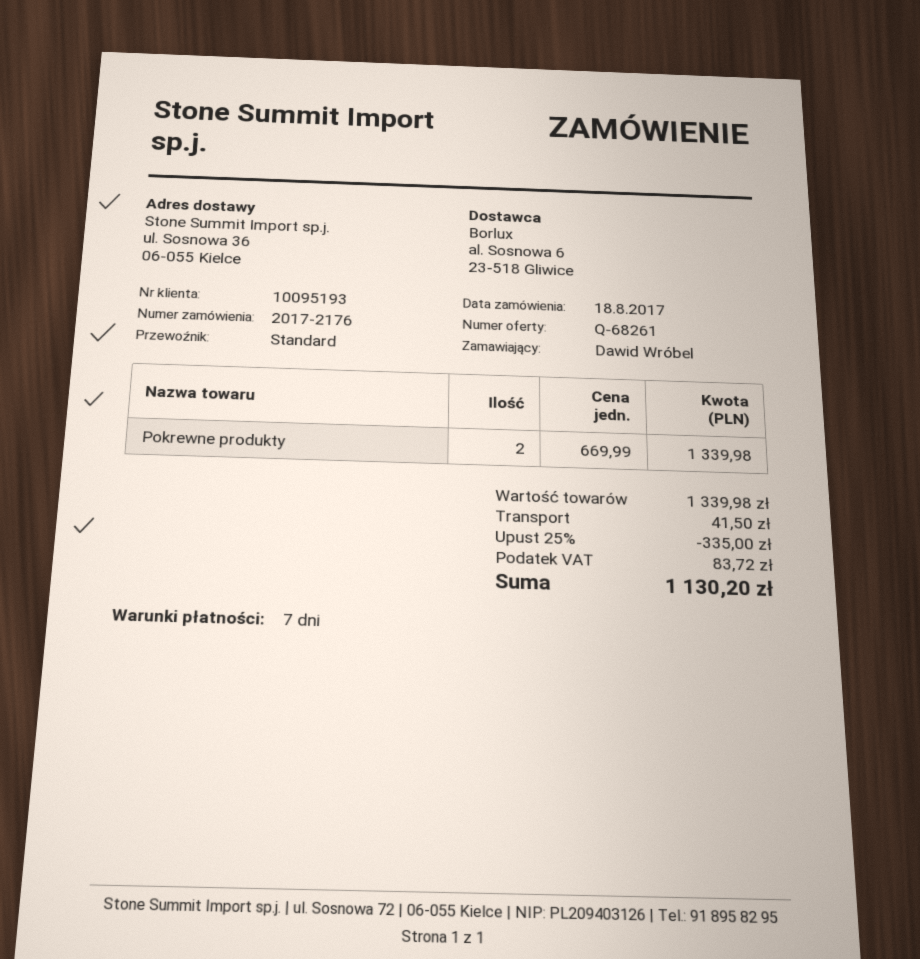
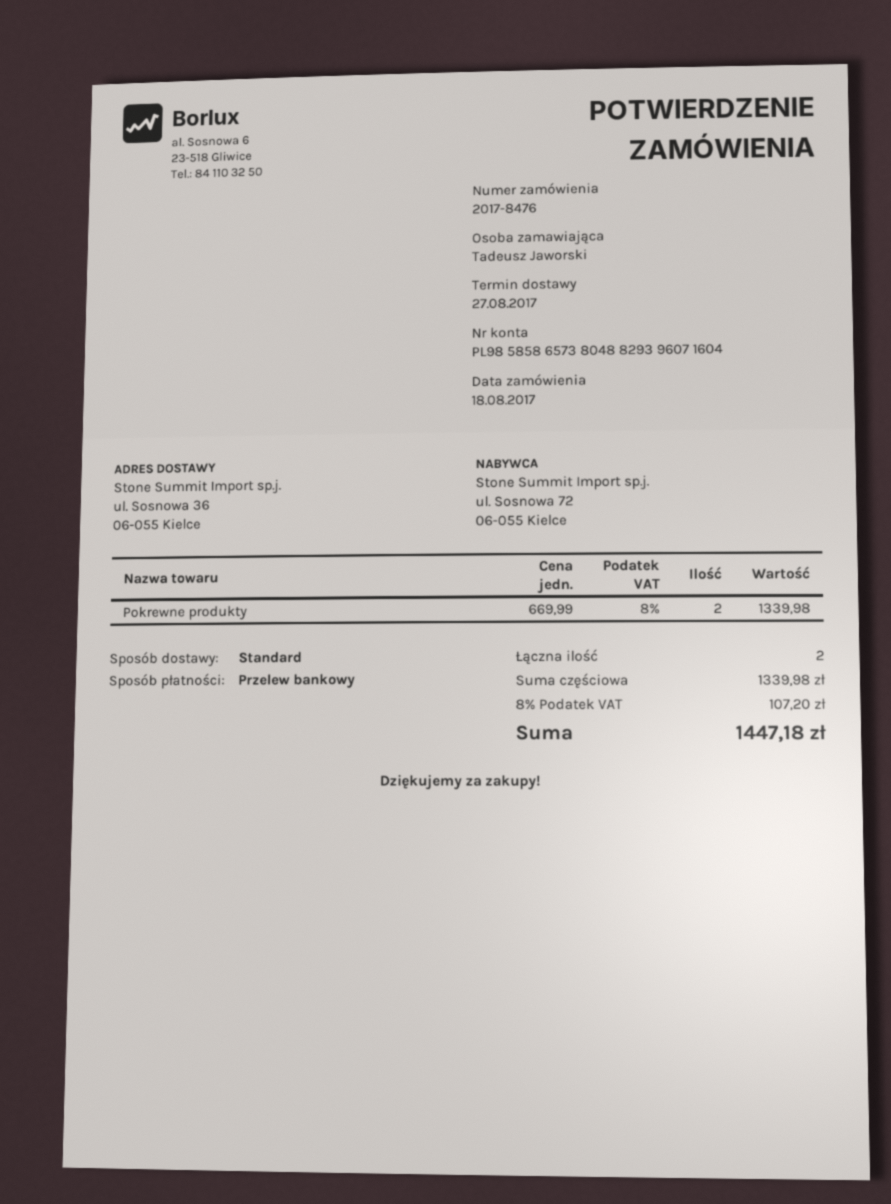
order number: 2017-2176 -> 2017-8476
ordered by: Dawid Wróbel -> Tadeusz Jaworski
discount: 25% = 335.00 -> none
shipping: 41.50 -> none
tax: 83.72 -> 107.20
total: 1130.20 -> 1447.18

